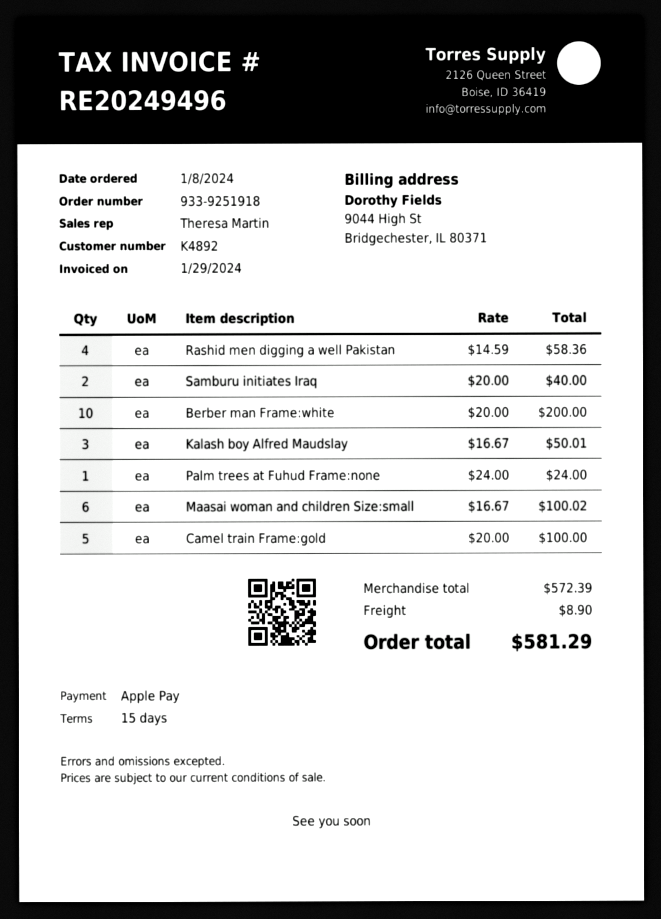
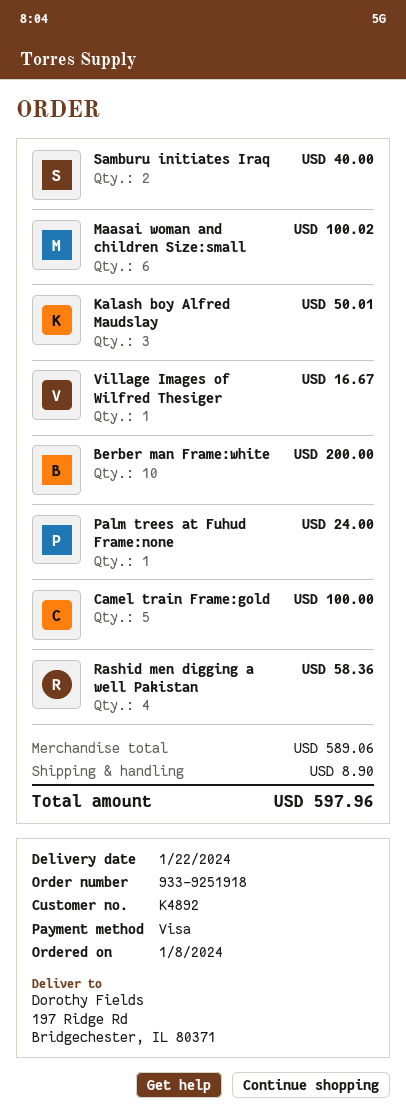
payment method: Apple Pay -> Visa
Village Images of Wilfred Thesiger: none -> 1 for 16.67
subtotal: 572.39 -> 589.06
total: 581.29 -> 597.96

